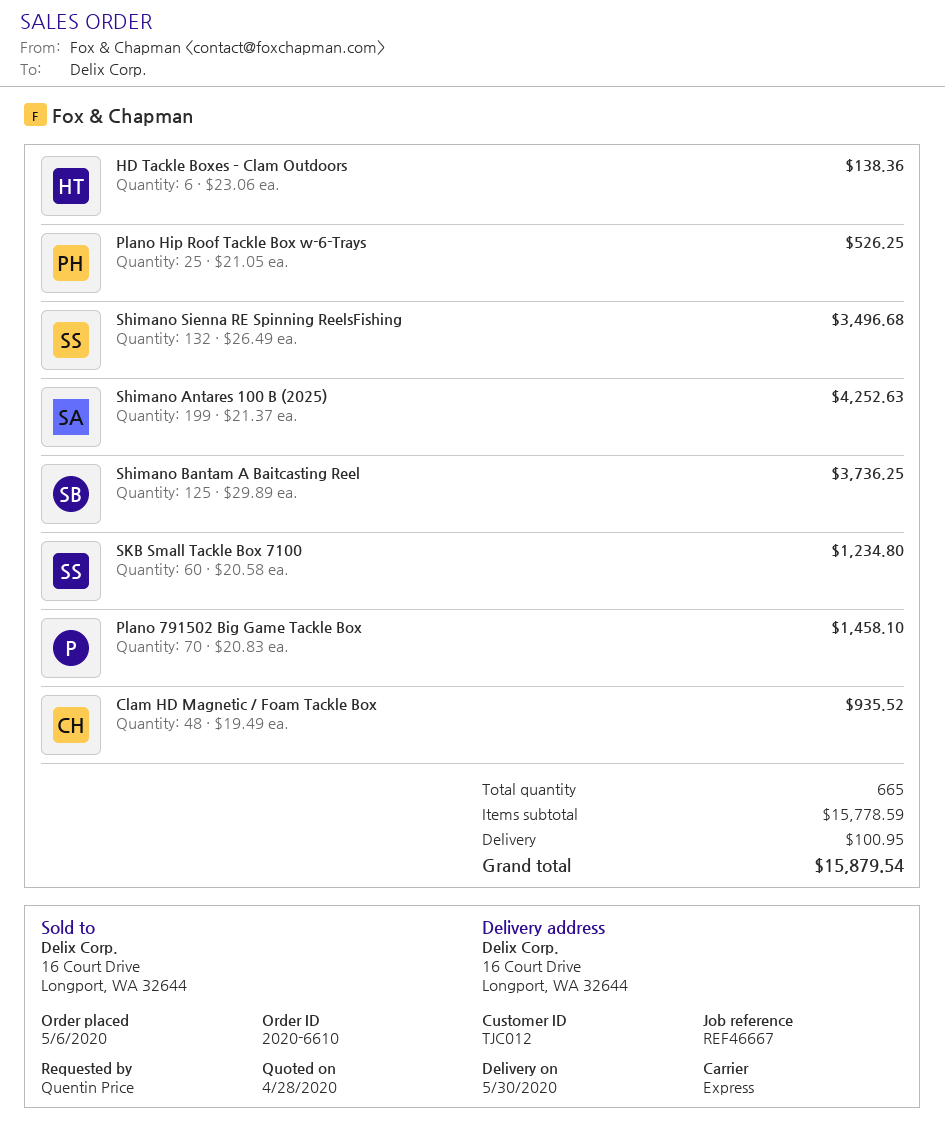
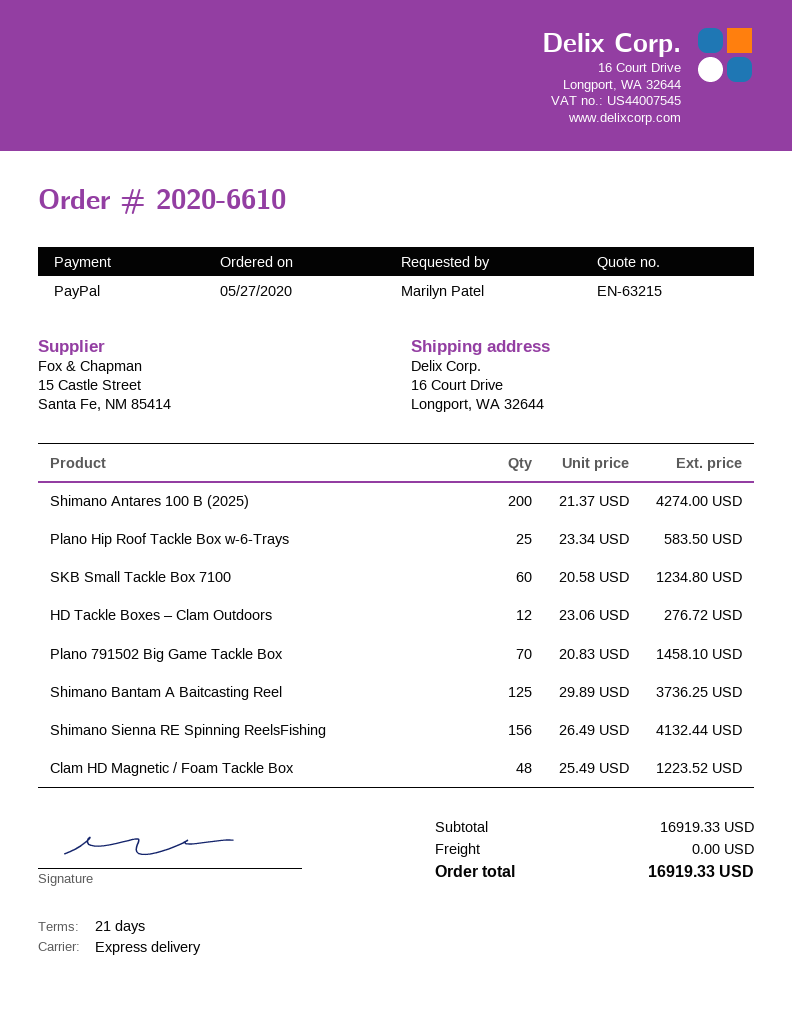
order date: 2020-05-06 -> 2020-05-27
ordered by: Quentin Price -> Marilyn Patel
HD Tackle Boxes – Clam Outdoors: 6 x 23.06 = 138.36 -> 12 x 23.06 = 276.72
Plano Hip Roof Tackle Box w-6-Trays: 25 x 21.05 = 526.25 -> 25 x 23.34 = 583.50
Shimano Sienna RE Spinning ReelsFishing: 132 x 26.49 = 3496.68 -> 156 x 26.49 = 4132.44
Shimano Antares 100 B (2025): 199 x 21.37 = 4252.63 -> 200 x 21.37 = 4274.00
Clam HD Magnetic / Foam Tackle Box: 48 x 19.49 = 935.52 -> 48 x 25.49 = 1223.52
subtotal: 15778.59 -> 16919.33
shipping: 100.95 -> 0.00
total: 15879.54 -> 16919.33

